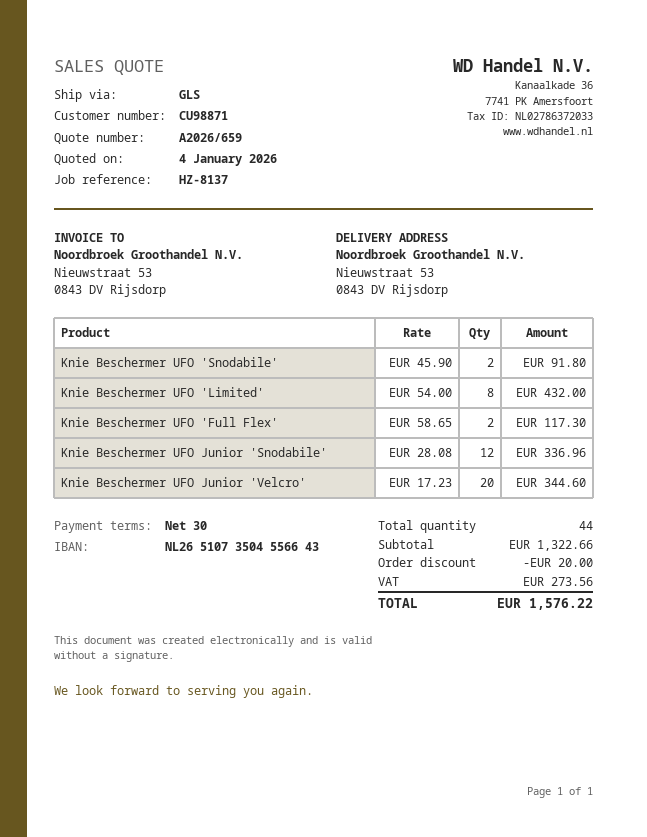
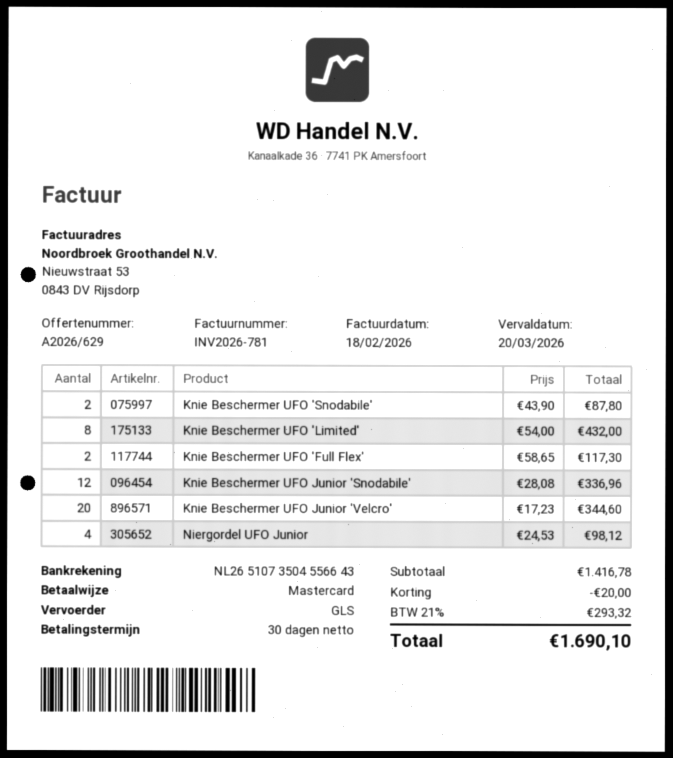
quote number: A2026/659 -> A2026/629
Knie Beschermer UFO 'Snodabile': 2 x 45.90 = 91.80 -> 2 x 43.90 = 87.80
Niergordel UFO Junior: none -> 4 x 24.53 = 98.12
subtotal: 1322.66 -> 1416.78
tax: 273.56 -> 293.32
total: 1576.22 -> 1690.10

